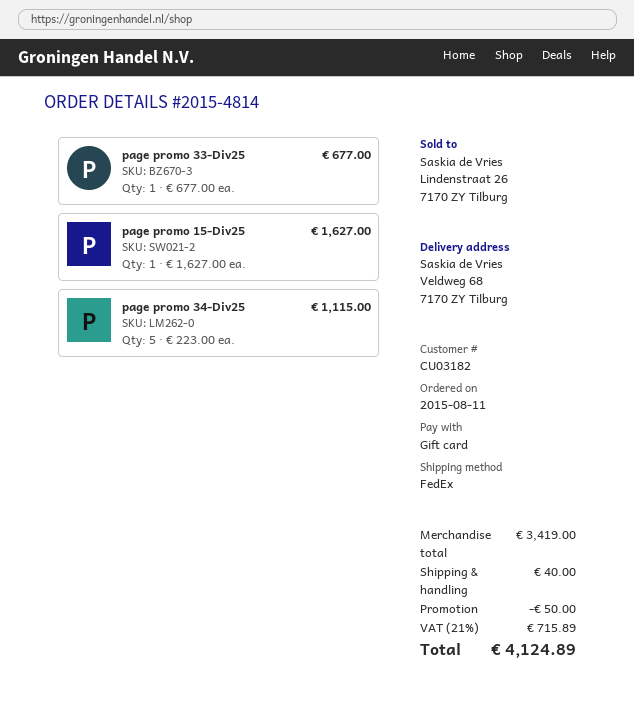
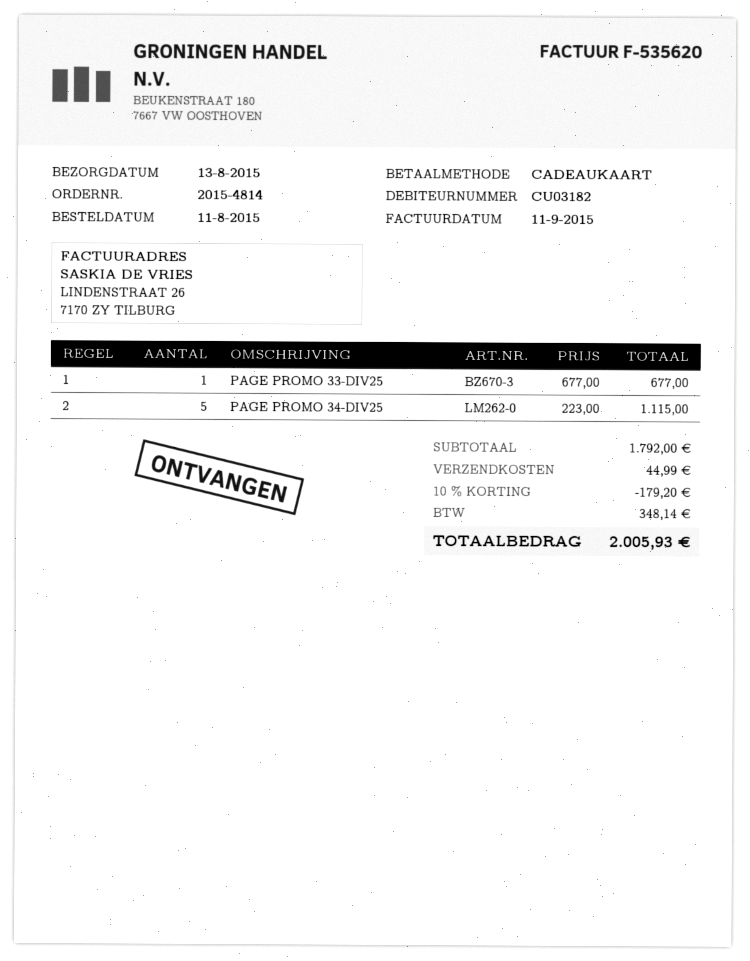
page promo 15-Div25: 1 x 1627.00 = 1627.00 -> none
subtotal: 3419.00 -> 1792.00
discount: 50.00 -> 179.20
shipping: 40.00 -> 44.99
tax: 715.89 -> 348.14
total: 4124.89 -> 2005.93

